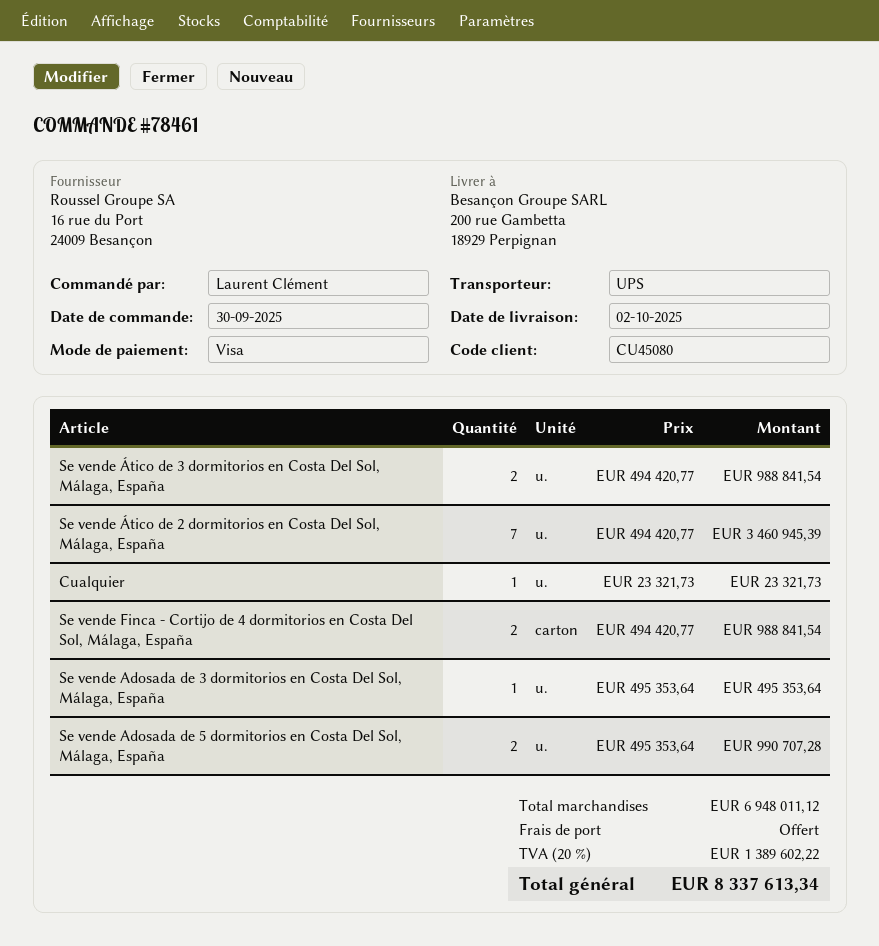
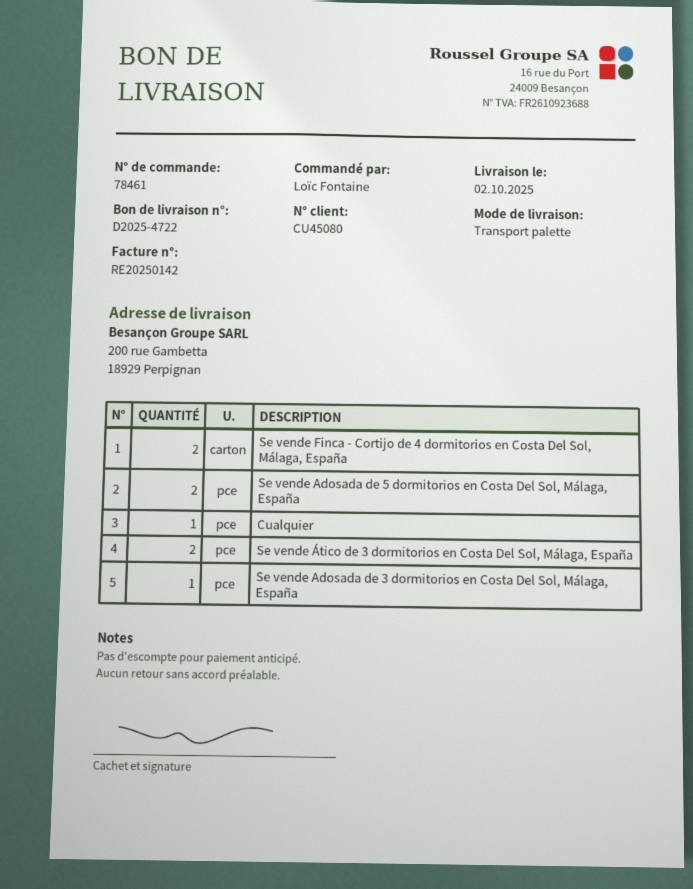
ordered by: Laurent Clément -> Loïc Fontaine
shipping method: UPS -> pallet freight
Se vende Ático de 2 dormitorios en Costa Del Sol, Málaga, España: 7 -> none

